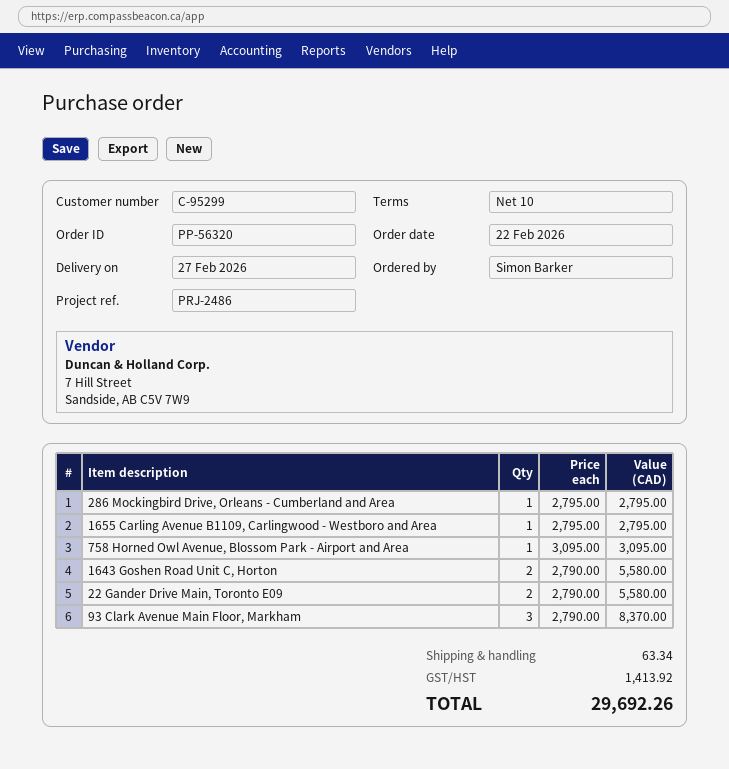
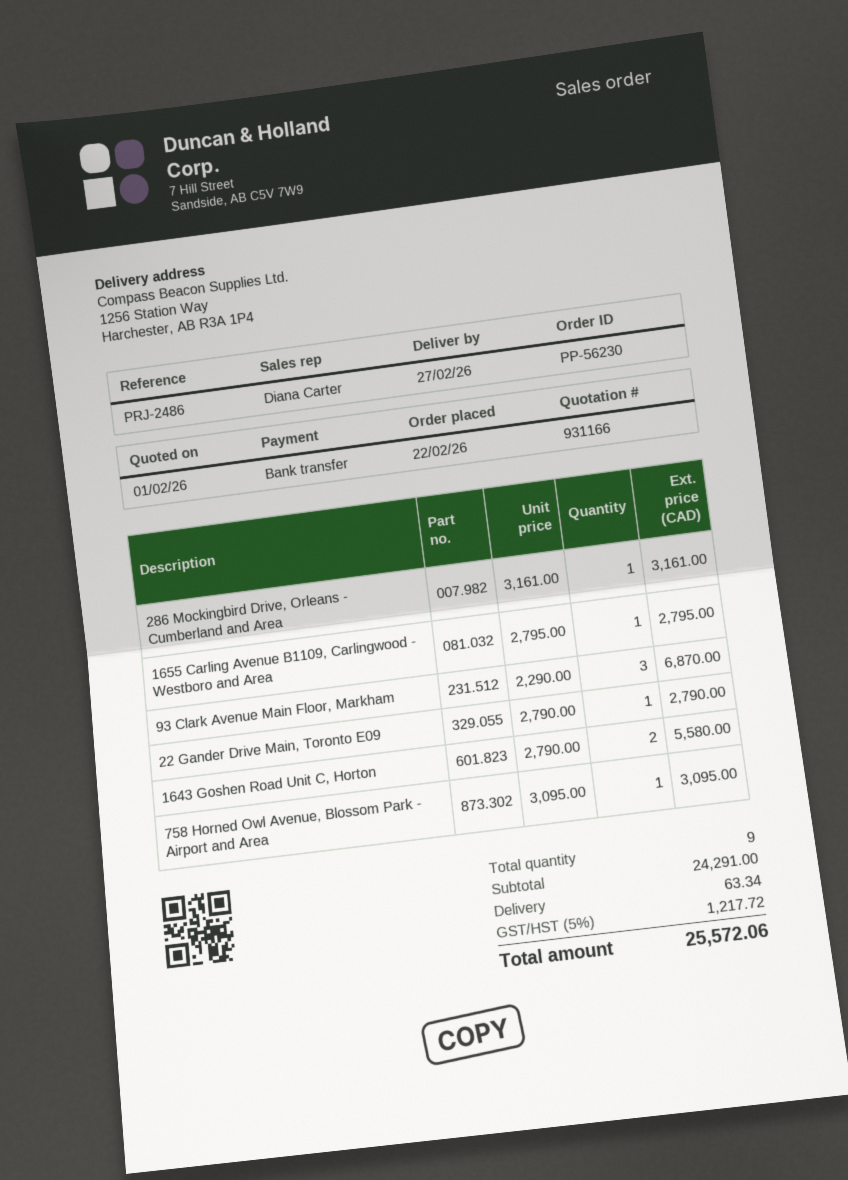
order number: PP-56320 -> PP-56230
286 Mockingbird Drive, Orleans - Cumberland and Area: 1 x 2795.00 = 2795.00 -> 1 x 3161.00 = 3161.00
22 Gander Drive Main, Toronto E09: 2 x 2790.00 = 5580.00 -> 1 x 2790.00 = 2790.00
93 Clark Avenue Main Floor, Markham: 3 x 2790.00 = 8370.00 -> 3 x 2290.00 = 6870.00
tax: 1413.92 -> 1217.72
total: 29692.26 -> 25572.06

